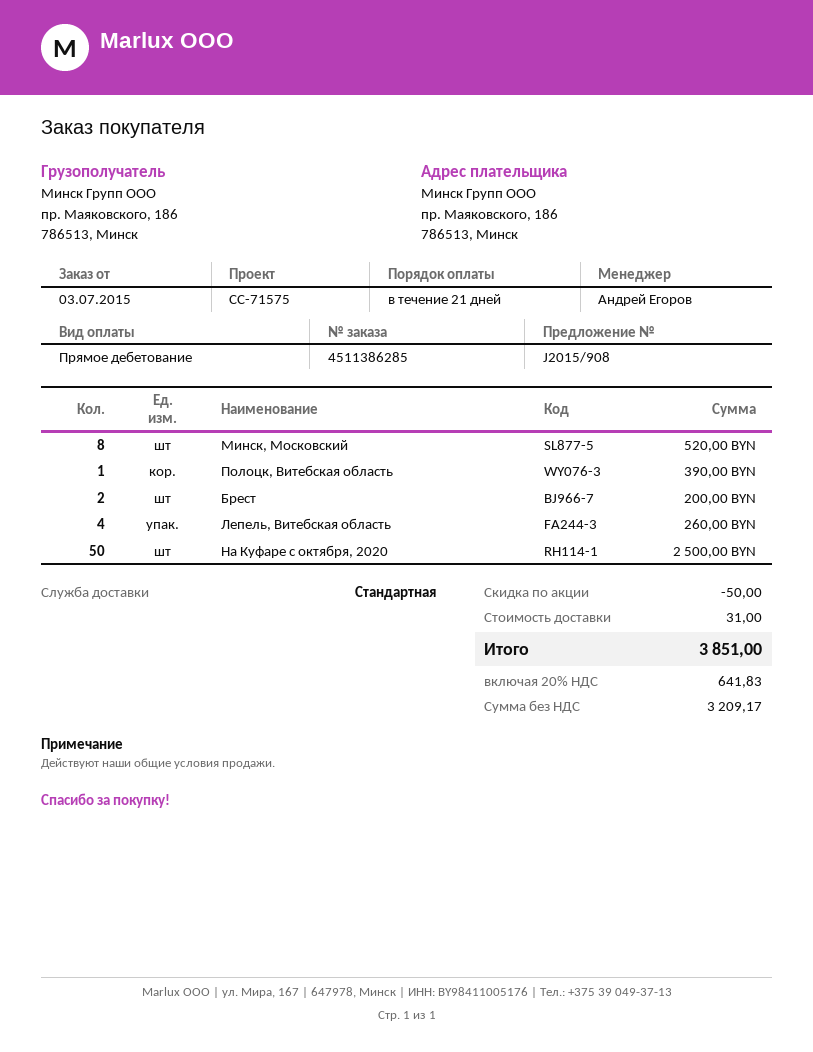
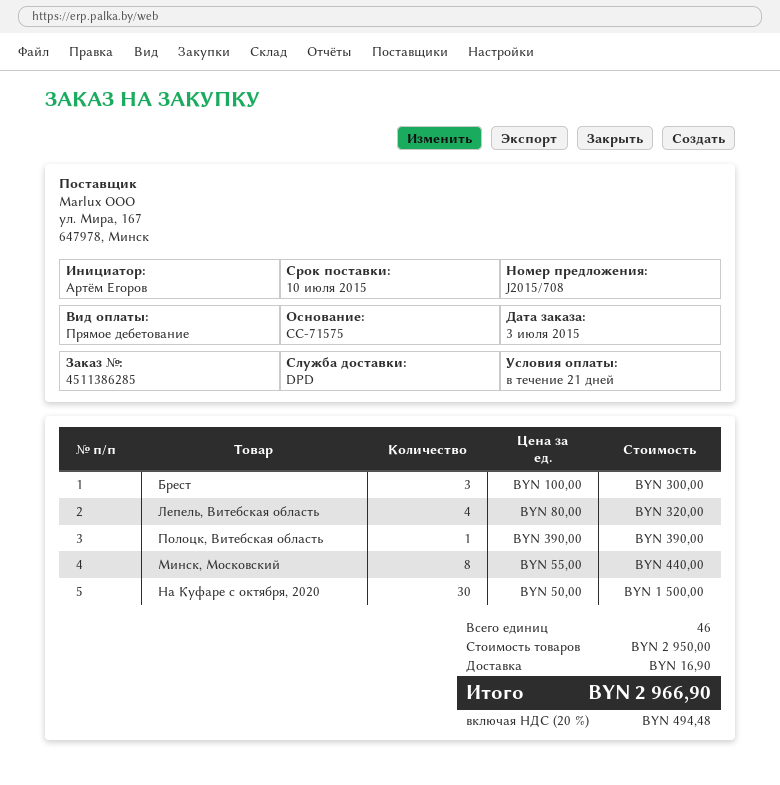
quote number: J2015/908 -> J2015/708
shipping method: standard -> DPD
Минск, Московский: 8 for 520.00 -> 8 for 440.00
Брест: 2 for 200.00 -> 3 for 300.00
Лепель, Витебская область: 4 for 260.00 -> 4 for 320.00
На Куфаре с октября, 2020: 50 for 2500.00 -> 30 for 1500.00
discount: 50.00 -> none
shipping: 31.00 -> 16.90
tax: 20% = 641.83 -> 20% = 494.48
total: 3851.00 -> 2966.90

